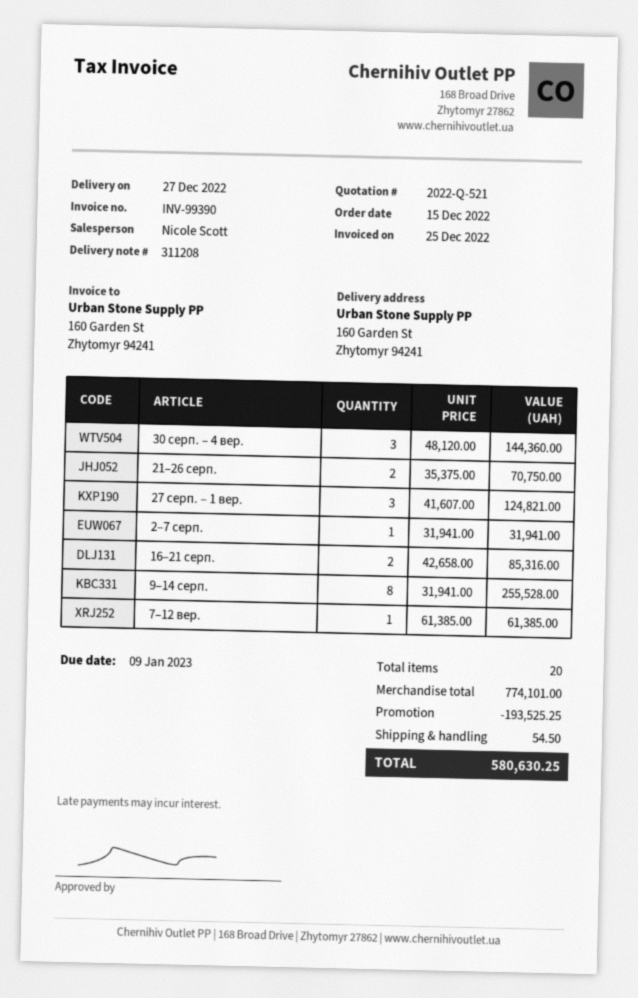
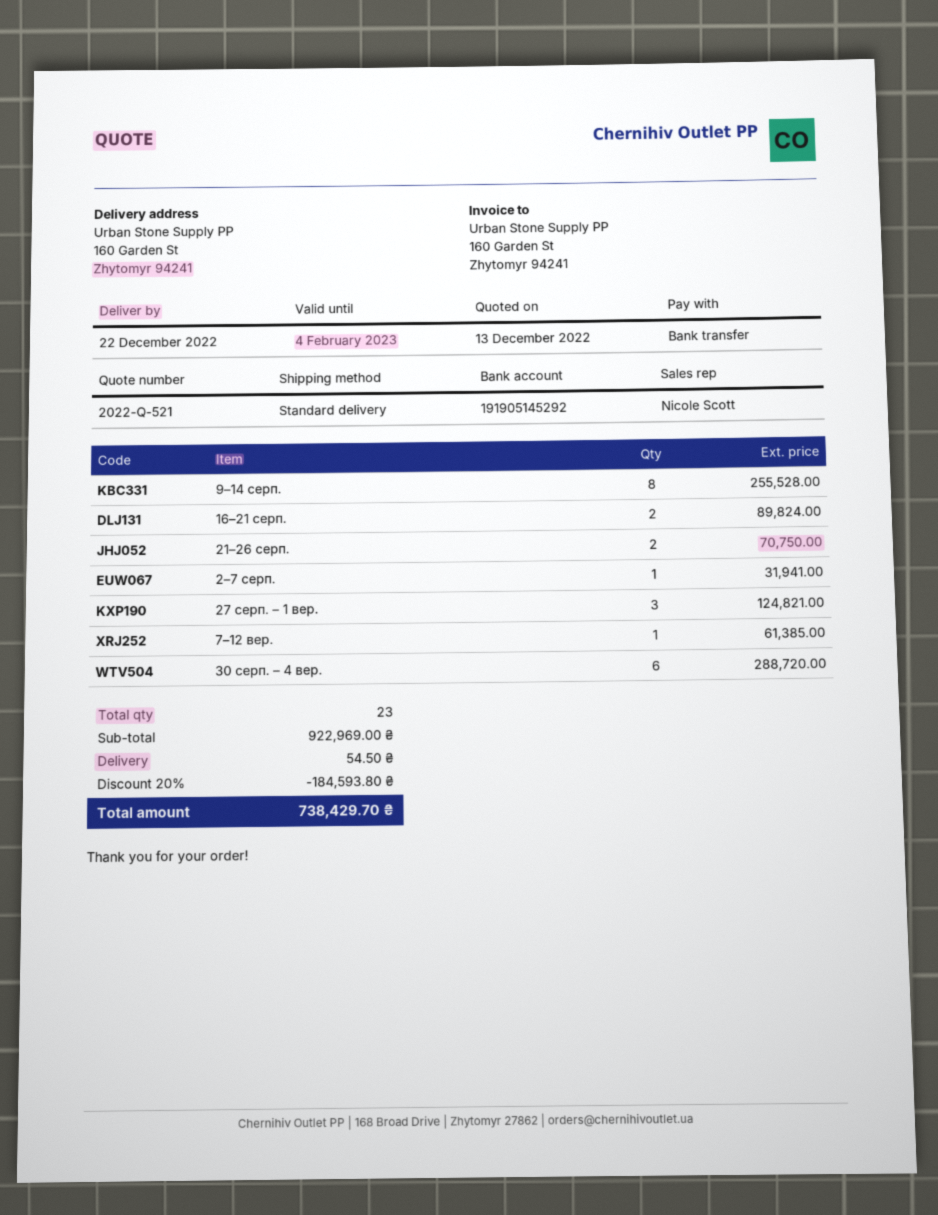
delivery date: 2022-12-27 -> 2022-12-22
30 серп. – 4 вер.: 3 for 144360.00 -> 6 for 288720.00
16–21 серп.: 2 for 85316.00 -> 2 for 89824.00
total quantity: 20 -> 23
subtotal: 774101.00 -> 922969.00
discount: 193525.25 -> 184593.80
total: 580630.25 -> 738429.70

